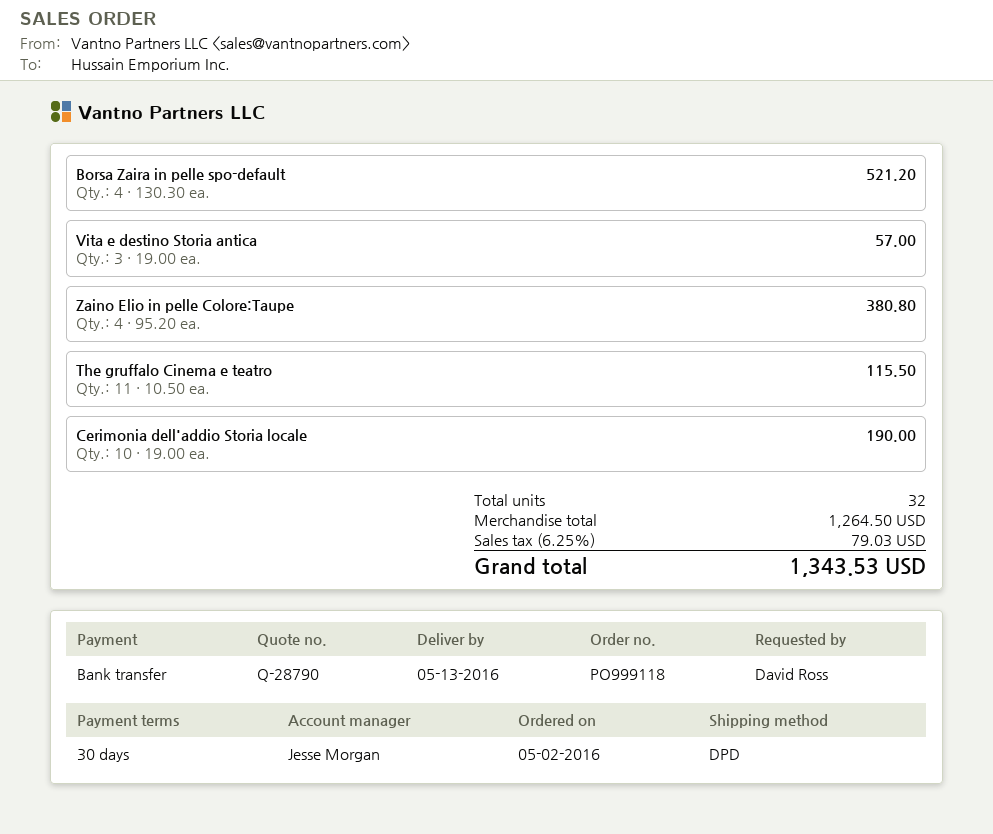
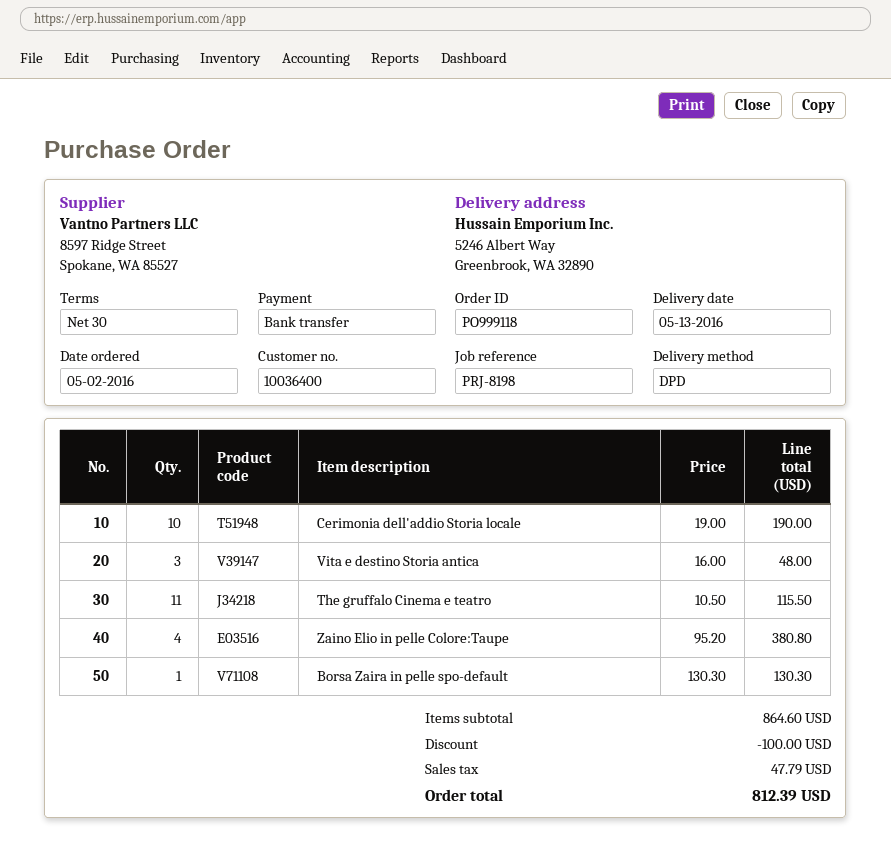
Borsa Zaira in pelle spo-default: 4 x 130.30 = 521.20 -> 1 x 130.30 = 130.30
Vita e destino Storia antica: 3 x 19.00 = 57.00 -> 3 x 16.00 = 48.00
subtotal: 1264.50 -> 864.60
discount: none -> 100.00
tax: 79.03 -> 47.79
total: 1343.53 -> 812.39

